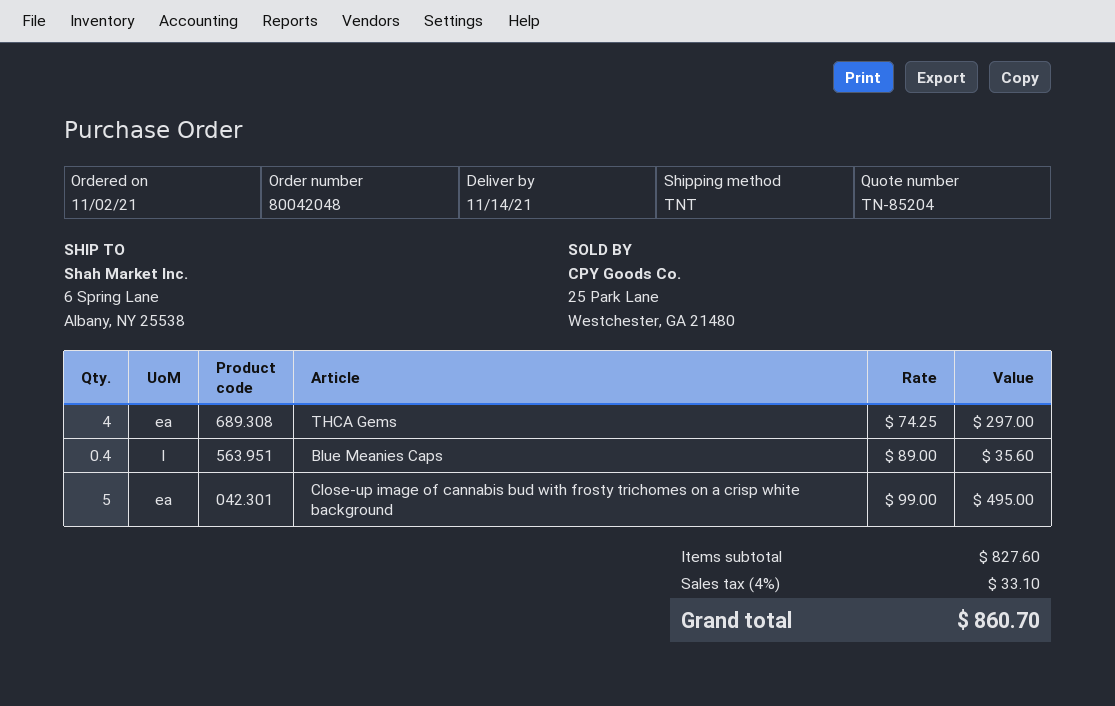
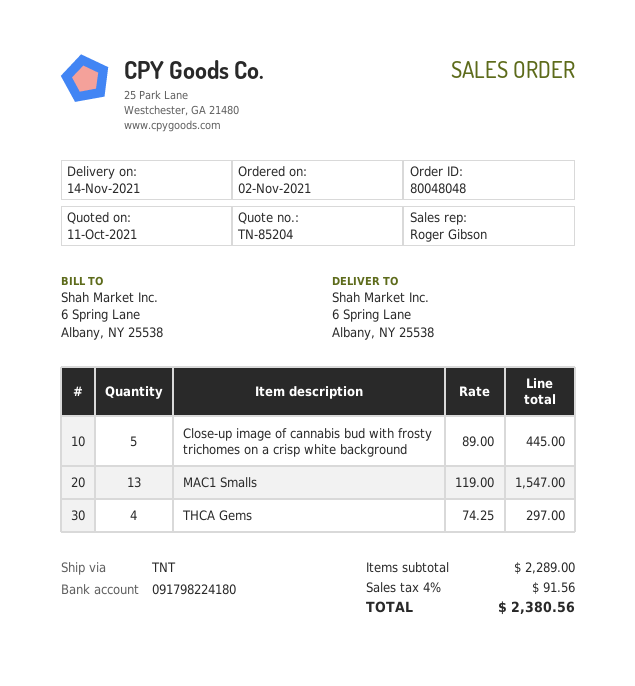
order number: 80042048 -> 80048048
Blue Meanies Caps: 0.4 x 89.00 = 35.60 -> none
Close-up image of cannabis bud with frosty trichomes on a crisp white background: 5 x 99.00 = 495.00 -> 5 x 89.00 = 445.00
MAC1 Smalls: none -> 13 x 119.00 = 1547.00
subtotal: 827.60 -> 2289.00
tax: 4% = 33.10 -> 4% = 91.56
total: 860.70 -> 2380.56

